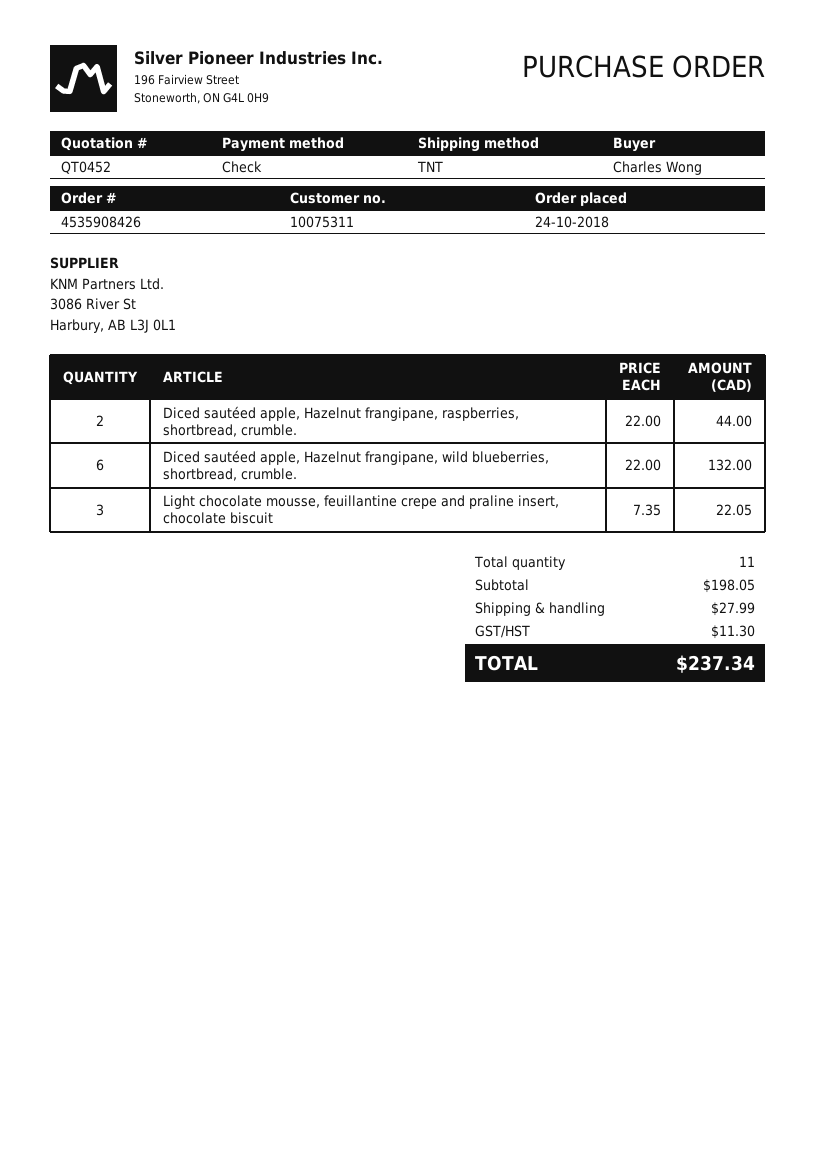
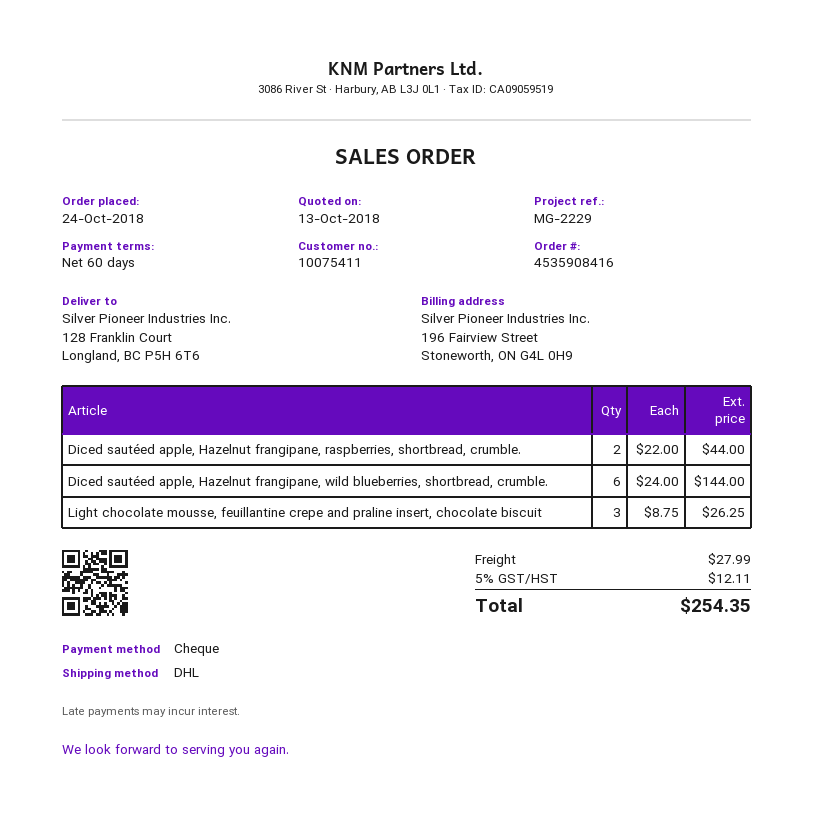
order number: 4535908426 -> 4535908416
customer number: 10075311 -> 10075411
shipping method: TNT -> DHL
Diced sautéed apple, Hazelnut frangipane, wild blueberries, shortbread, crumble.: 6 x 22.00 = 132.00 -> 6 x 24.00 = 144.00
Light chocolate mousse, feuillantine crepe and praline insert, chocolate biscuit: 3 x 7.35 = 22.05 -> 3 x 8.75 = 26.25
tax: 11.30 -> 12.11
total: 237.34 -> 254.35

